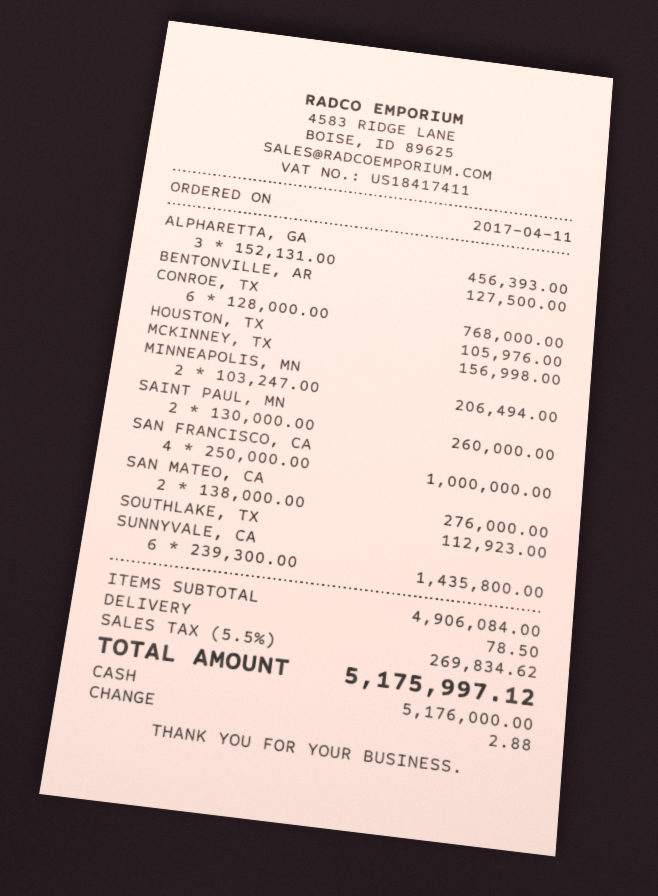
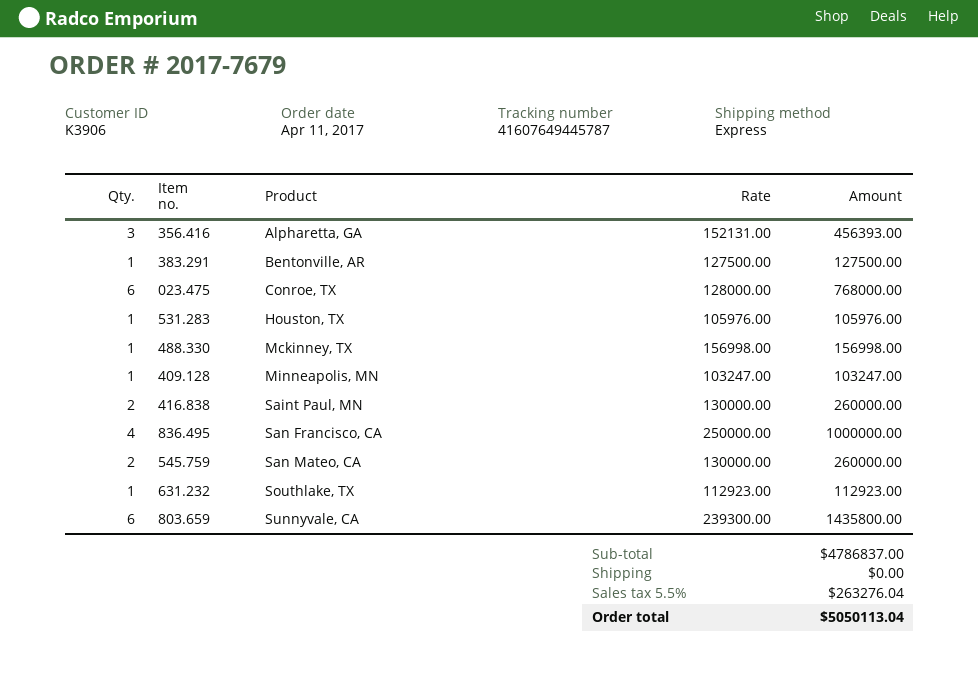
MINNEAPOLIS, MN: 2 x 103247.00 = 206494.00 -> 1 x 103247.00 = 103247.00
SAN MATEO, CA: 2 x 138000.00 = 276000.00 -> 2 x 130000.00 = 260000.00
subtotal: 4906084.00 -> 4786837.00
shipping: 78.50 -> 0.00
tax: 5.5% = 269834.62 -> 5.5% = 263276.04
total: 5175997.12 -> 5050113.04

